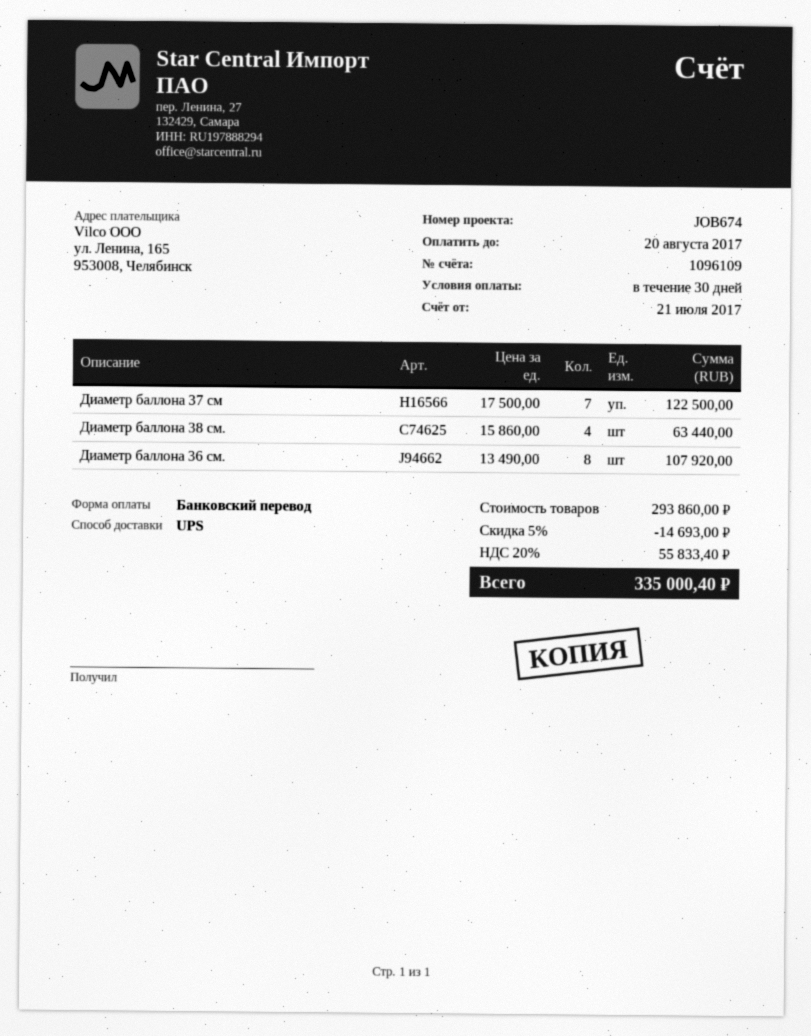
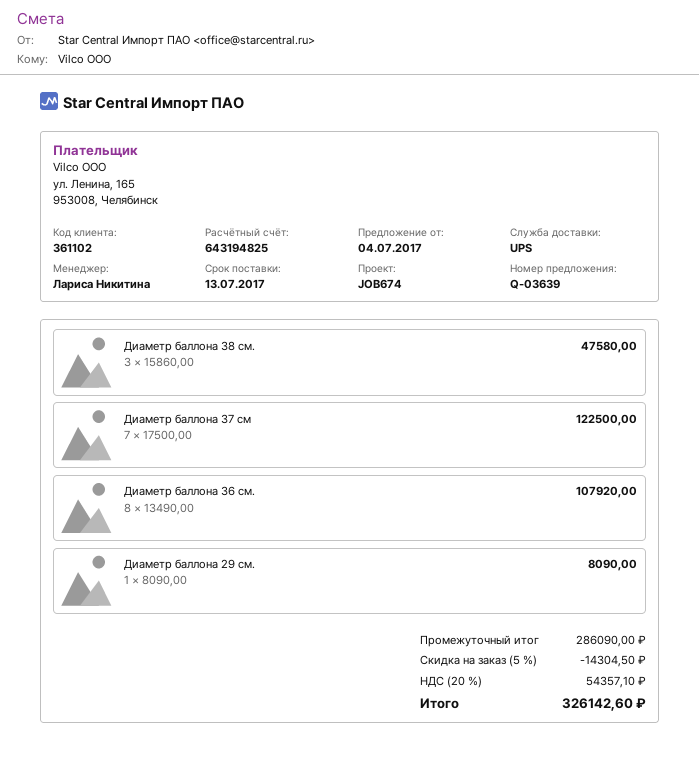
Диаметр баллона 38 см.: 4 x 15860.00 = 63440.00 -> 3 x 15860.00 = 47580.00
Диаметр баллона 29 см.: none -> 1 x 8090.00 = 8090.00
subtotal: 293860.00 -> 286090.00
discount: 5% = 14693.00 -> 5% = 14304.50
tax: 20% = 55833.40 -> 20% = 54357.10
total: 335000.40 -> 326142.60

